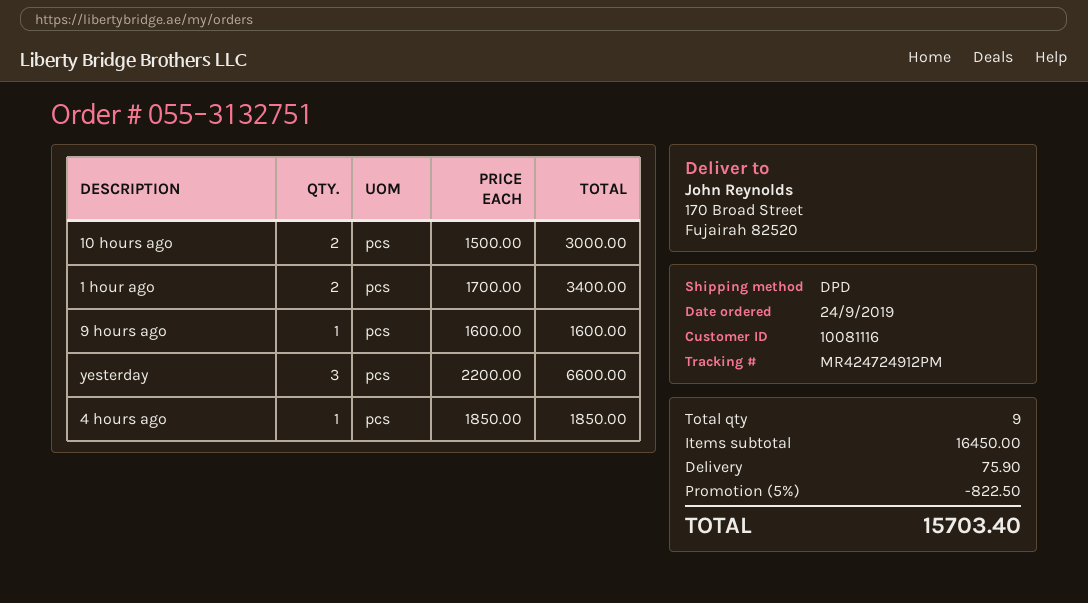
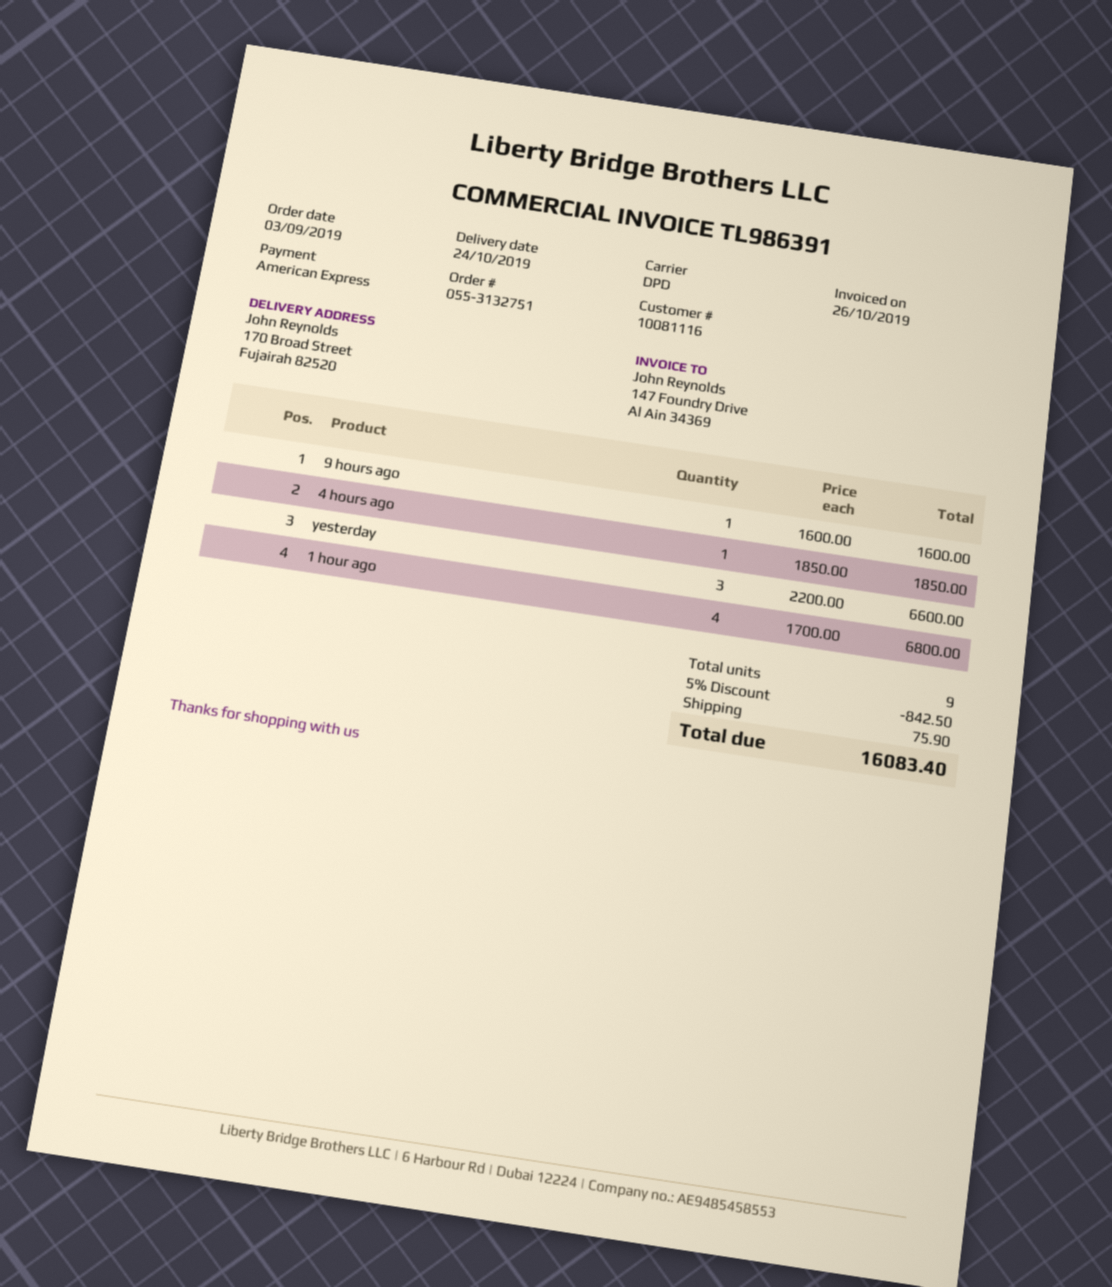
order date: 2019-09-24 -> 2019-09-03
10 hours ago: 2 x 1500.00 = 3000.00 -> none
1 hour ago: 2 x 1700.00 = 3400.00 -> 4 x 1700.00 = 6800.00
discount: 5% = 822.50 -> 5% = 842.50
total: 15703.40 -> 16083.40

